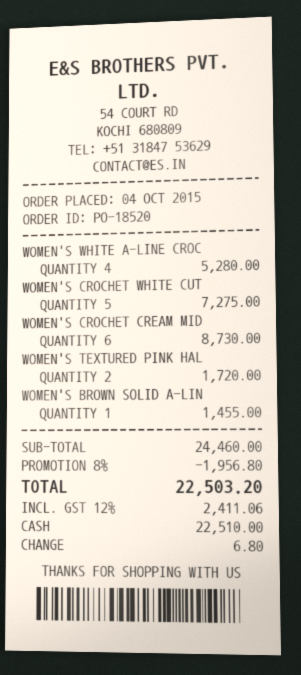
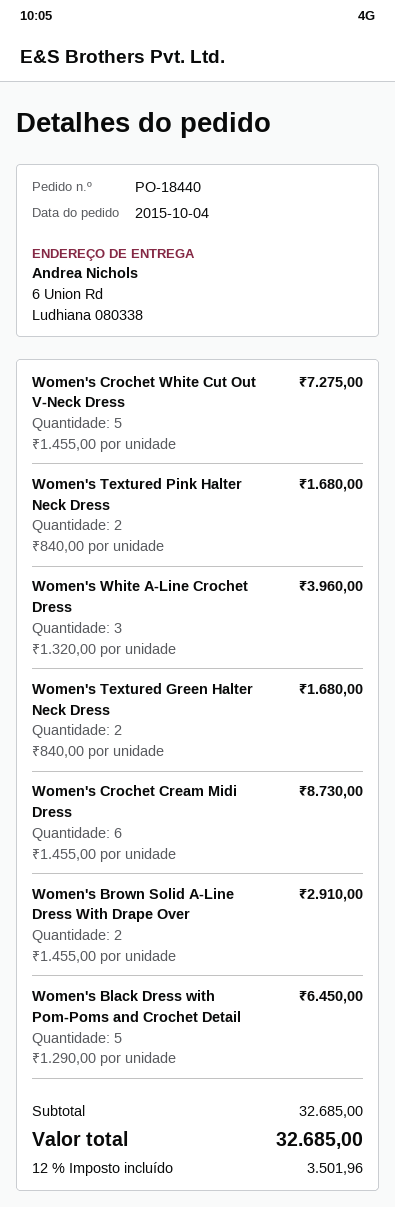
order number: PO-18520 -> PO-18440
WOMEN'S WHITE A-LINE CROC: 4 for 5280.00 -> 3 for 3960.00
WOMEN'S TEXTURED PINK HAL: 2 for 1720.00 -> 2 for 1680.00
WOMEN'S BROWN SOLID A-LIN: 1 for 1455.00 -> 2 for 2910.00
Women's Textured Green Halter Neck Dress: none -> 2 for 1680.00
Women's Black Dress with Pom-Poms and Crochet Detail: none -> 5 for 6450.00
subtotal: 24460.00 -> 32685.00
discount: 8% = 1956.80 -> none
tax: 12% = 2411.06 -> 12% = 3501.96
total: 22503.20 -> 32685.00

